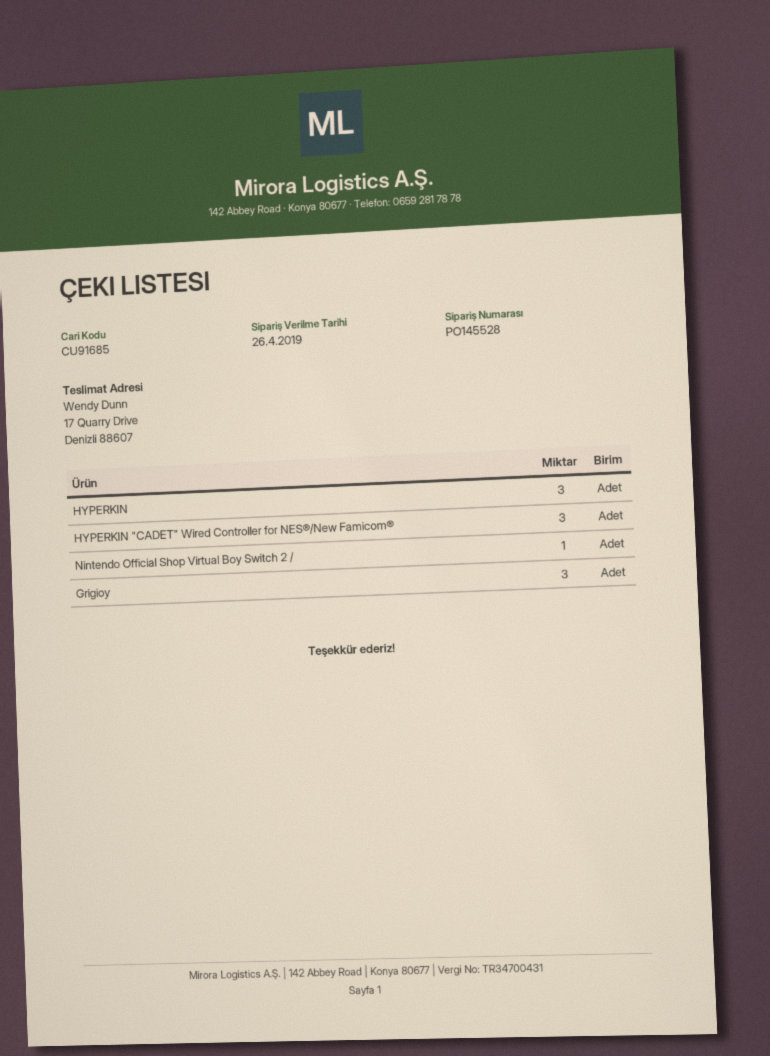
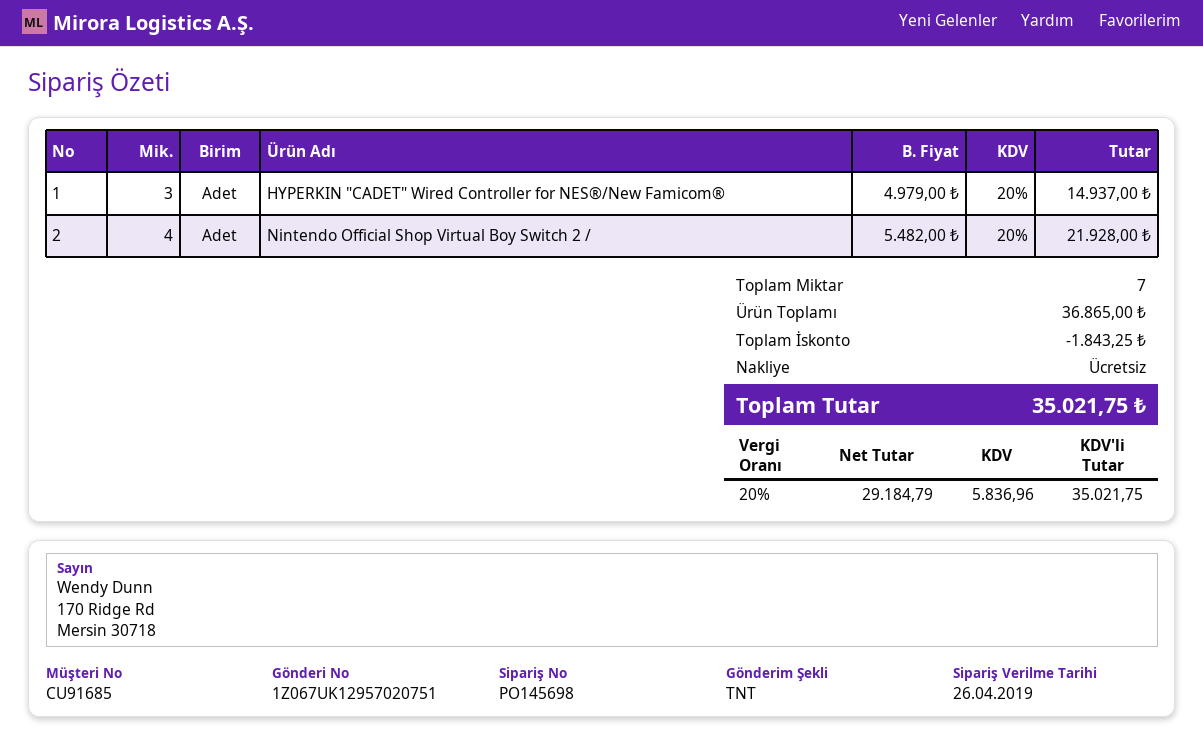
order number: PO145528 -> PO145698
HYPERKIN: 3 -> none
Nintendo Official Shop Virtual Boy Switch 2 /: 1 -> 4
Grigioy: 3 -> none

